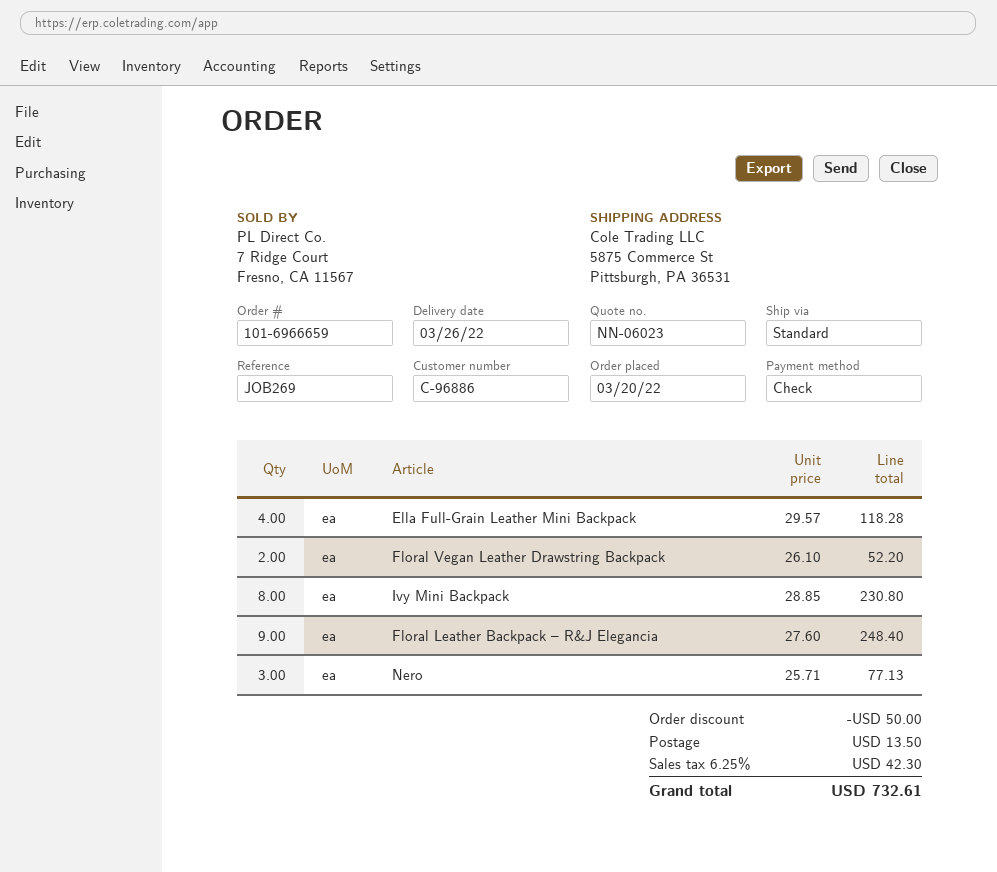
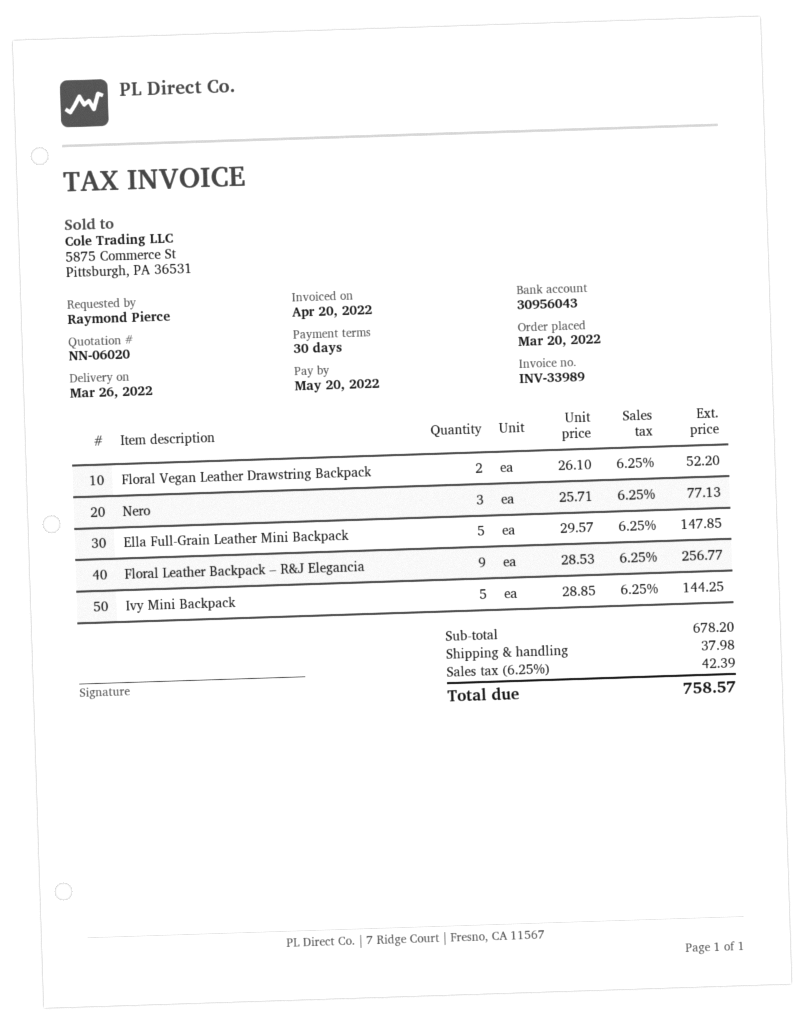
quote number: NN-06023 -> NN-06020
Ella Full-Grain Leather Mini Backpack: 4 x 29.57 = 118.28 -> 5 x 29.57 = 147.85
Ivy Mini Backpack: 8 x 28.85 = 230.80 -> 5 x 28.85 = 144.25
Floral Leather Backpack – R&J Elegancia: 9 x 27.60 = 248.40 -> 9 x 28.53 = 256.77
discount: 50.00 -> none
shipping: 13.50 -> 37.98
tax: 6.25% = 42.30 -> 6.25% = 42.39
total: 732.61 -> 758.57

